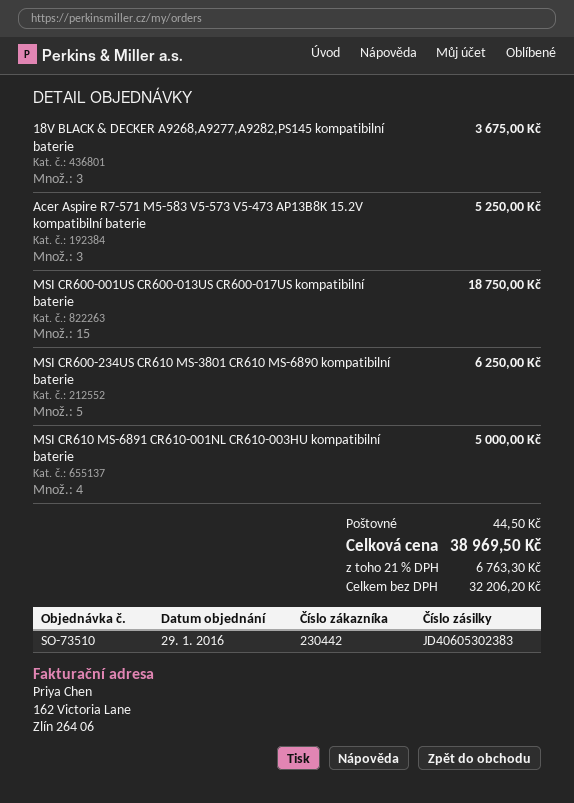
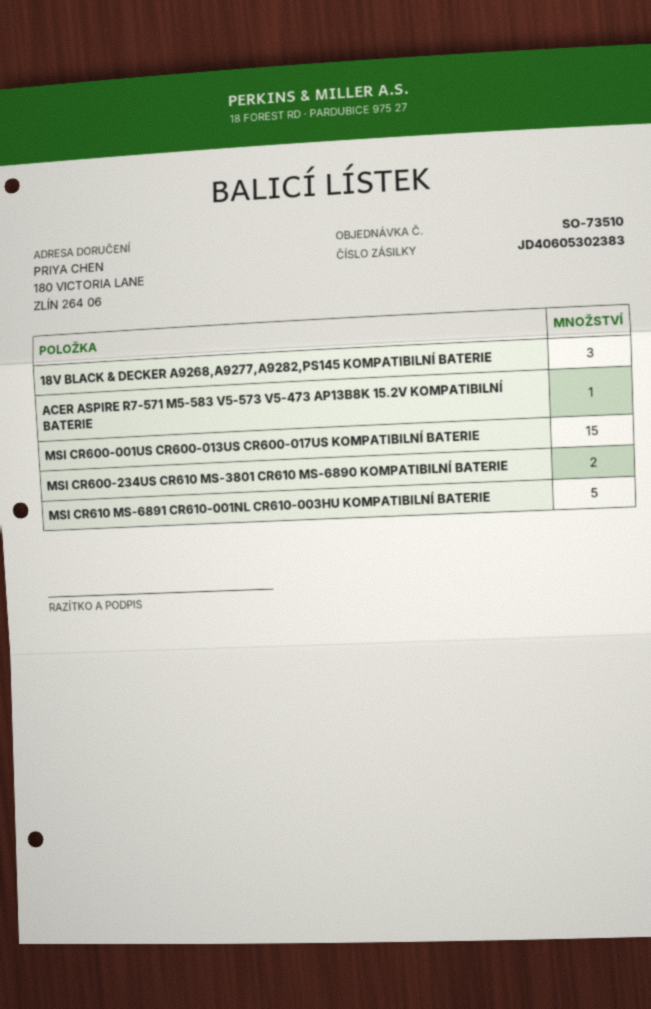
Acer Aspire R7-571 M5-583 V5-573 V5-473 AP13B8K 15.2V kompatibilní baterie: 3 -> 1
MSI CR600-234US CR610 MS-3801 CR610 MS-6890 kompatibilní baterie: 5 -> 2
MSI CR610 MS-6891 CR610-001NL CR610-003HU kompatibilní baterie: 4 -> 5

